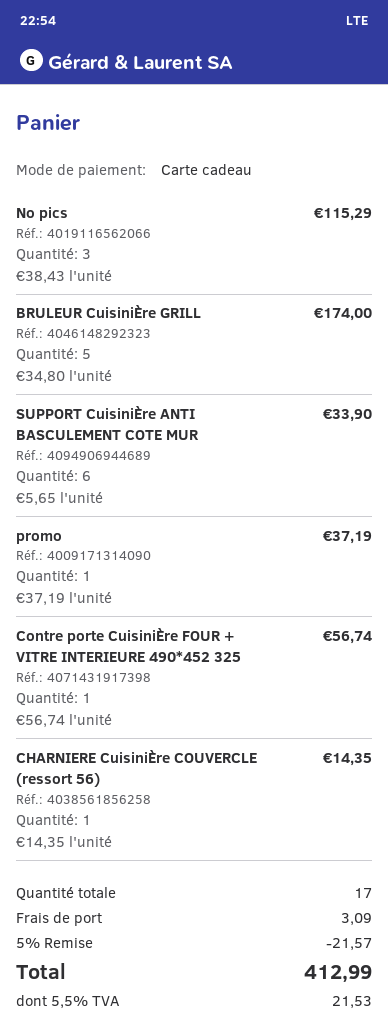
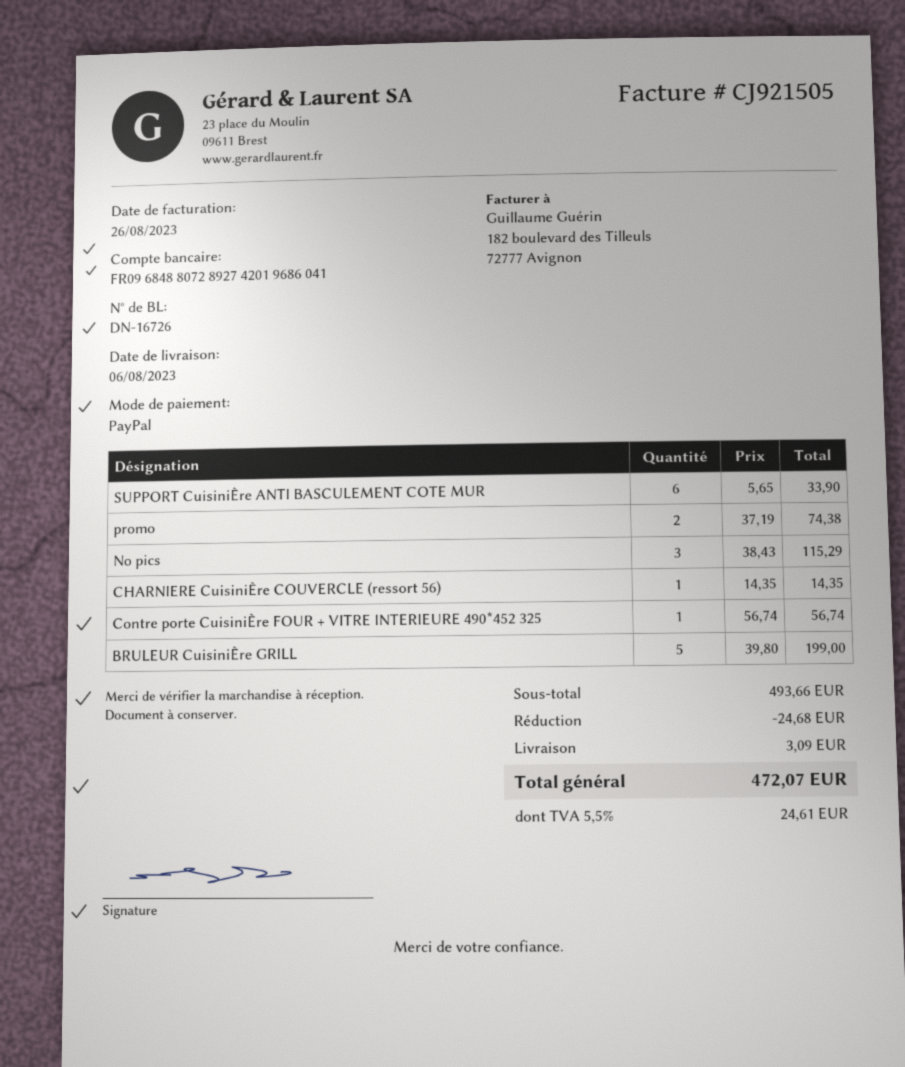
payment method: gift card -> PayPal
BRULEUR CuisiniÈre GRILL: 5 x 34.80 = 174.00 -> 5 x 39.80 = 199.00
promo: 1 x 37.19 = 37.19 -> 2 x 37.19 = 74.38
discount: 21.57 -> 24.68
tax: 5.5% = 21.53 -> 5.5% = 24.61
total: 412.99 -> 472.07

